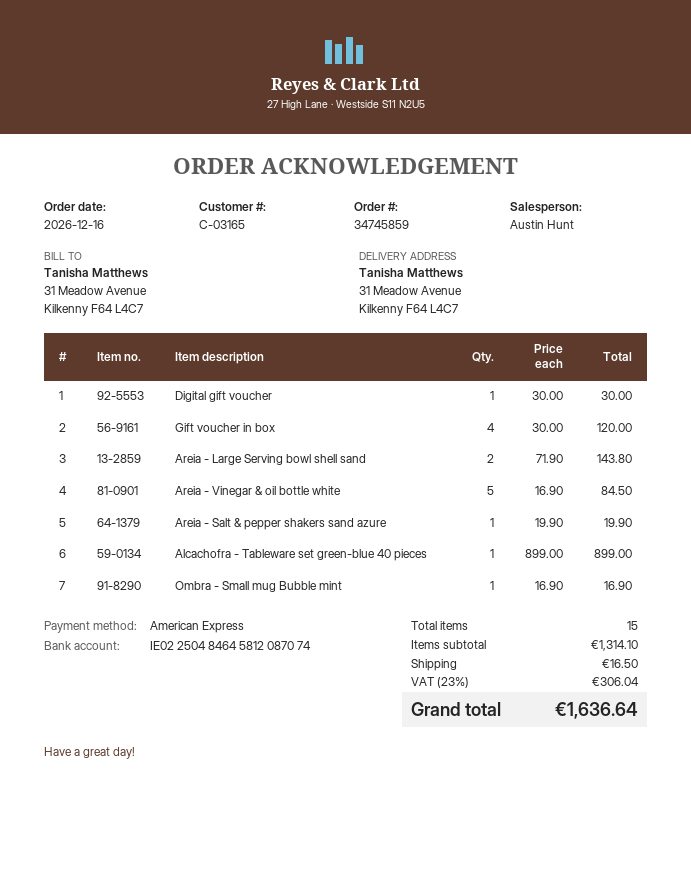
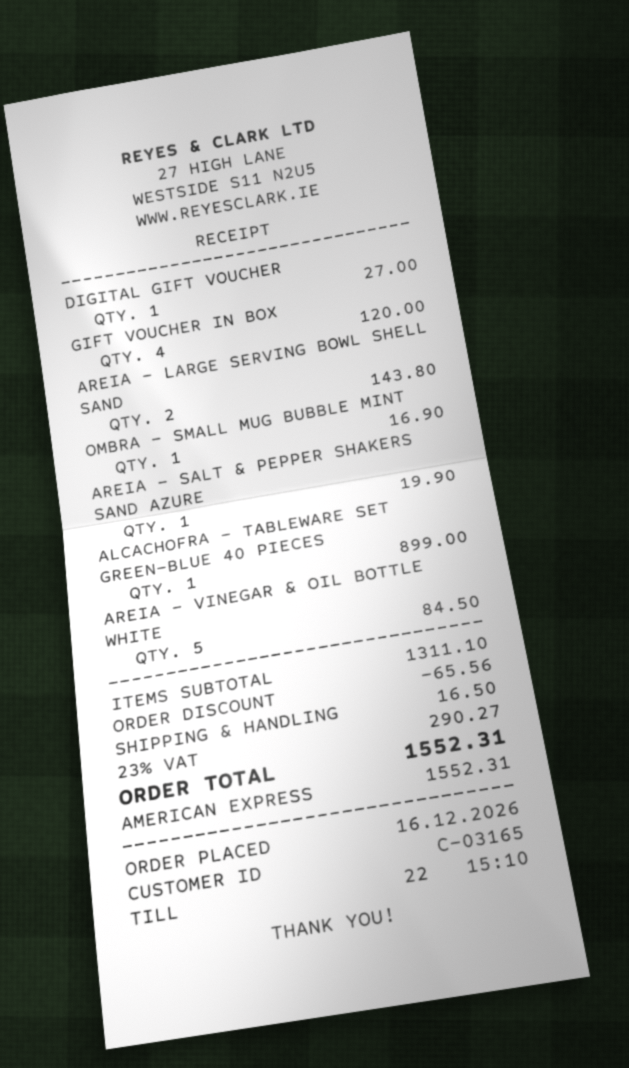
Digital gift voucher: 1 for 30.00 -> 1 for 27.00
subtotal: 1314.10 -> 1311.10
discount: none -> 65.56
tax: 23% = 306.04 -> 23% = 290.27
total: 1636.64 -> 1552.31

